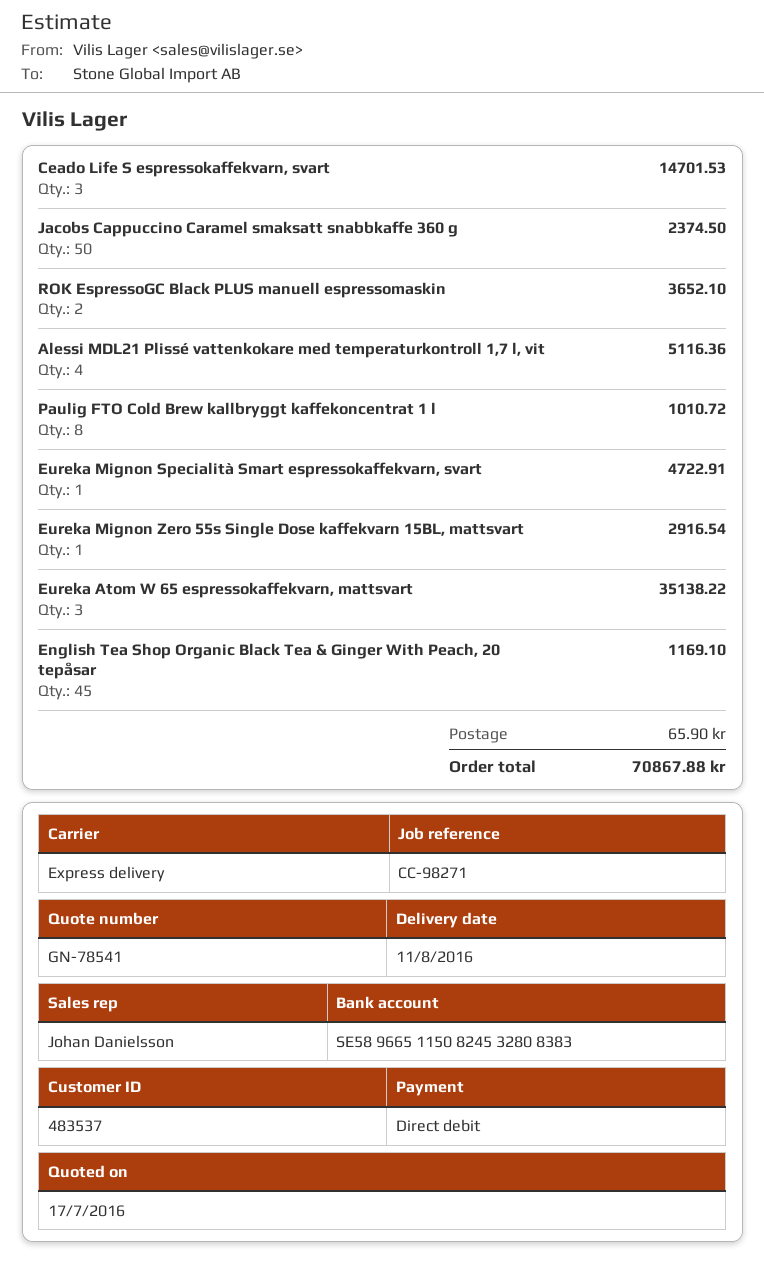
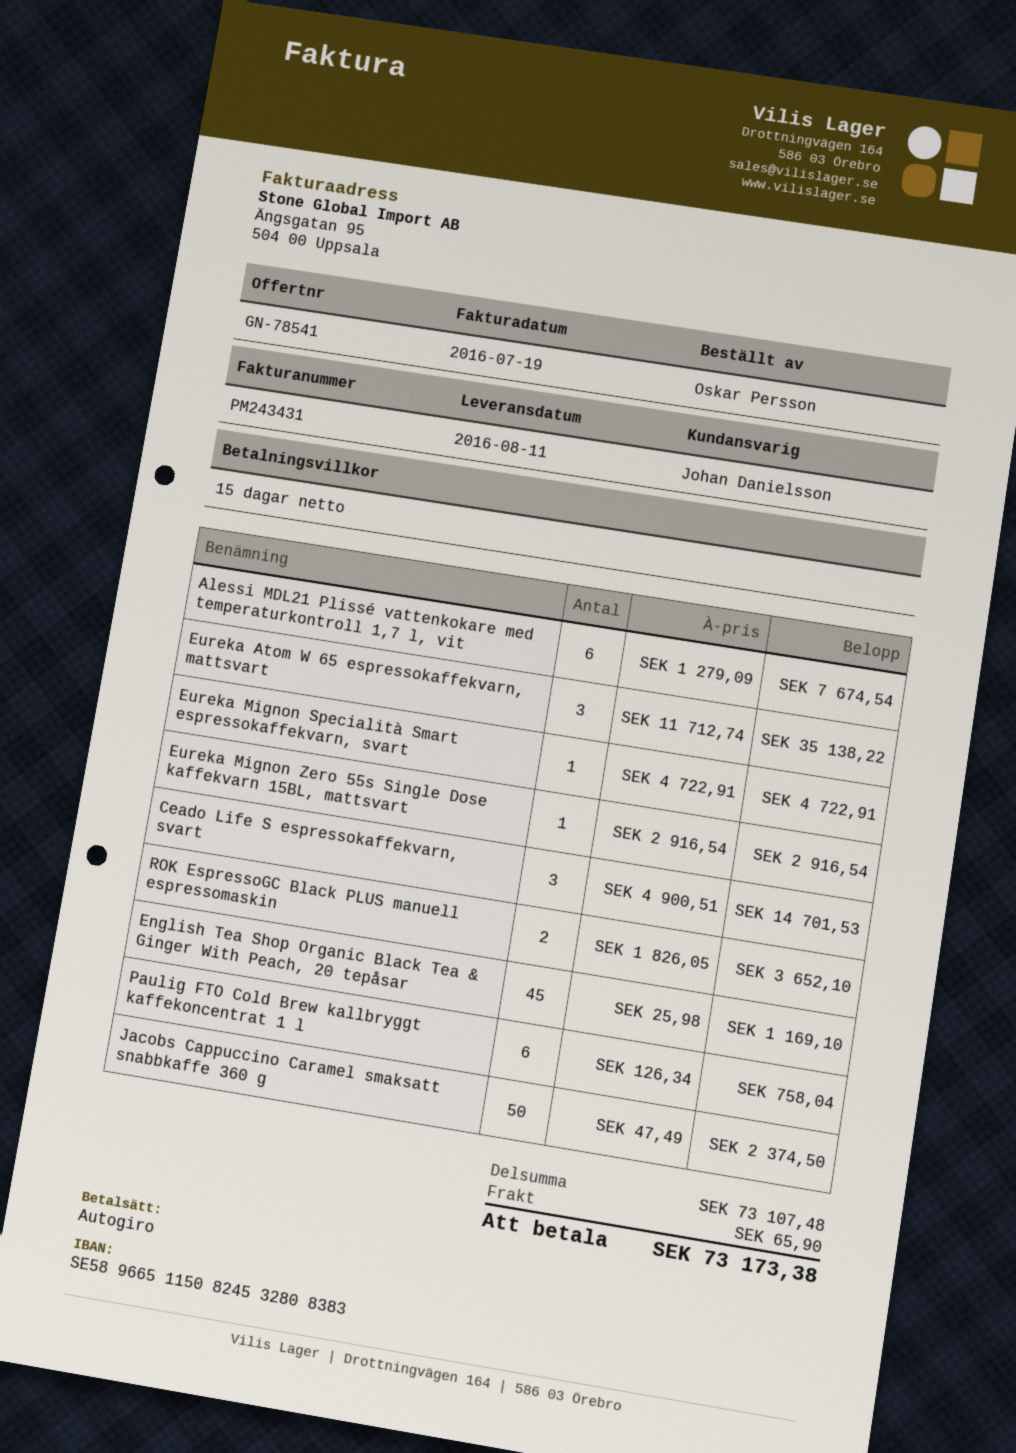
Alessi MDL21 Plissé vattenkokare med temperaturkontroll 1,7 l, vit: 4 for 5116.36 -> 6 for 7674.54
Paulig FTO Cold Brew kallbryggt kaffekoncentrat 1 l: 8 for 1010.72 -> 6 for 758.04
total: 70867.88 -> 73173.38

